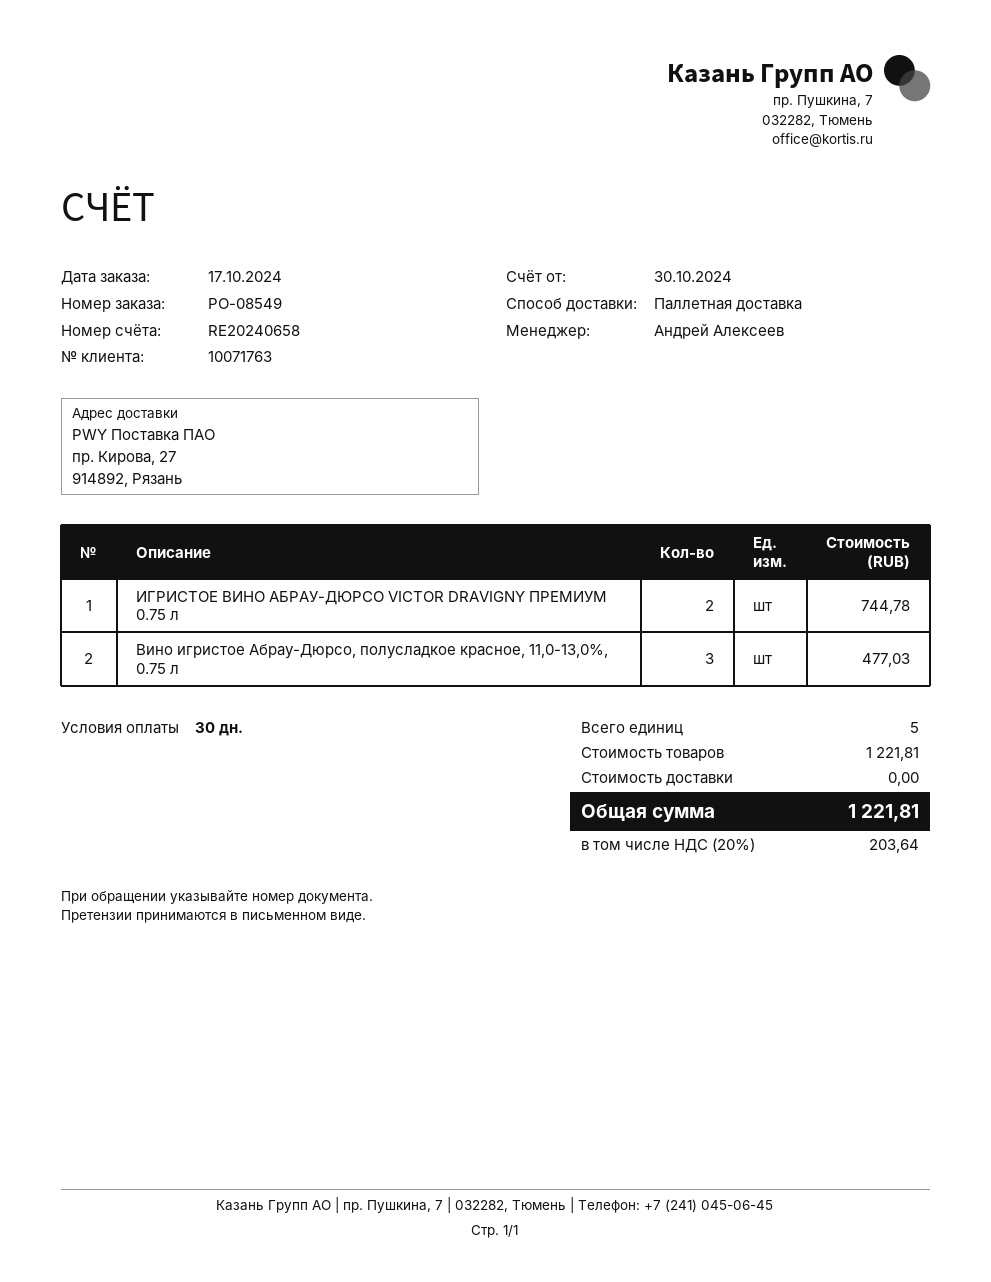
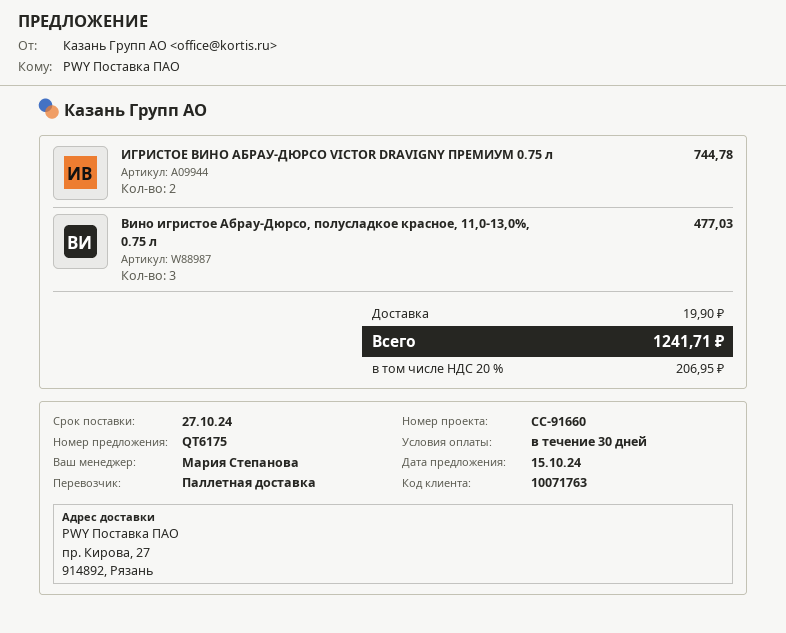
sales rep: Андрей Алексеев -> Мария Степанова
shipping: 0.00 -> 19.90
tax: 20% = 203.64 -> 20% = 206.95
total: 1221.81 -> 1241.71

